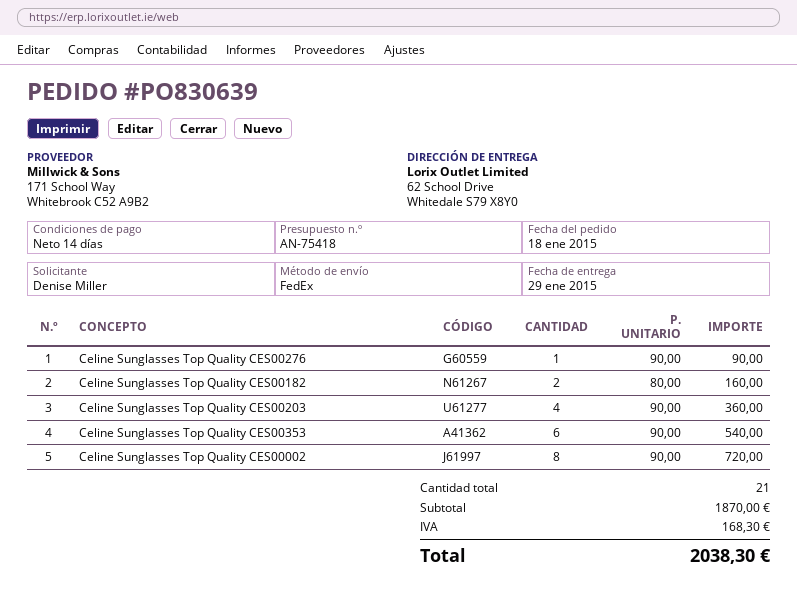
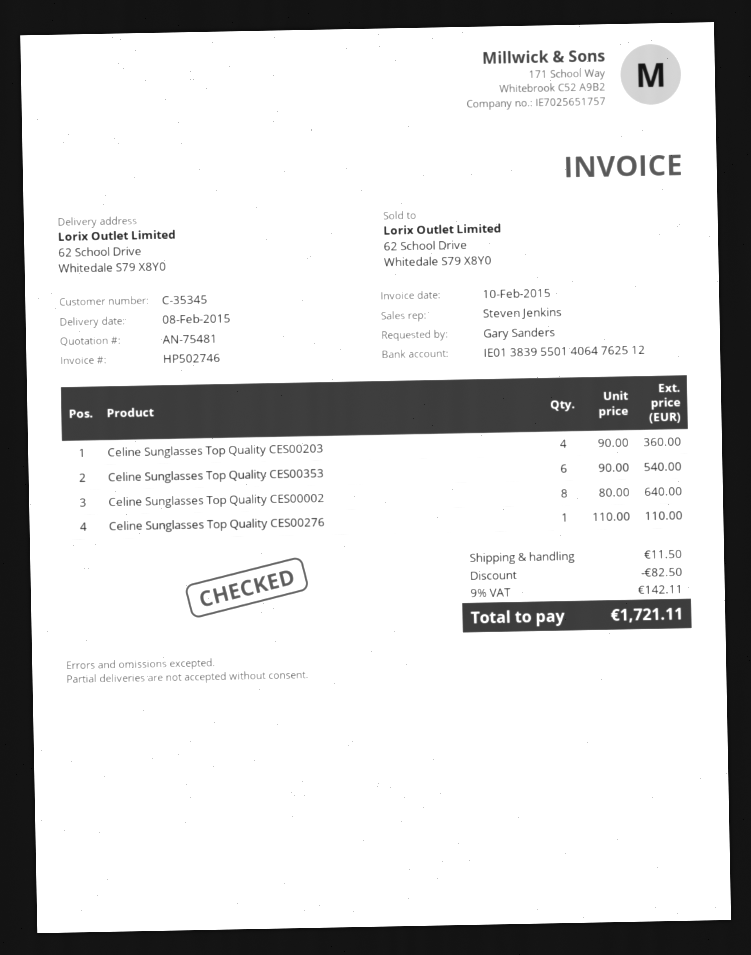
quote number: AN-75418 -> AN-75481
delivery date: 2015-01-29 -> 2015-02-08
ordered by: Denise Miller -> Gary Sanders
Celine Sunglasses Top Quality CES00276: 1 x 90.00 = 90.00 -> 1 x 110.00 = 110.00
Celine Sunglasses Top Quality CES00182: 2 x 80.00 = 160.00 -> none
Celine Sunglasses Top Quality CES00002: 8 x 90.00 = 720.00 -> 8 x 80.00 = 640.00
discount: none -> 82.50
shipping: none -> 11.50
tax: 168.30 -> 142.11
total: 2038.30 -> 1721.11

